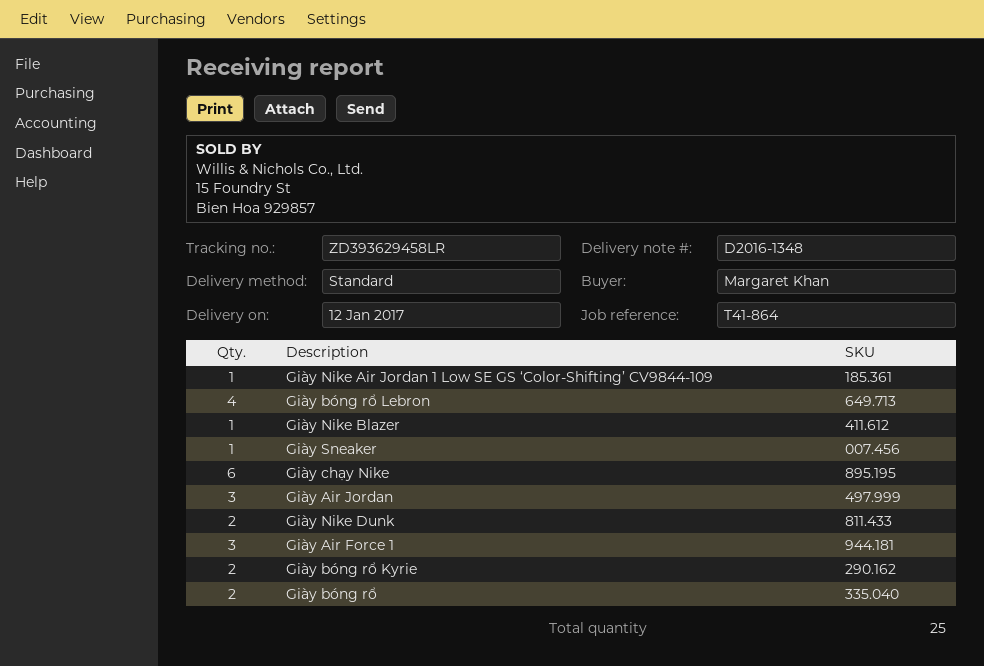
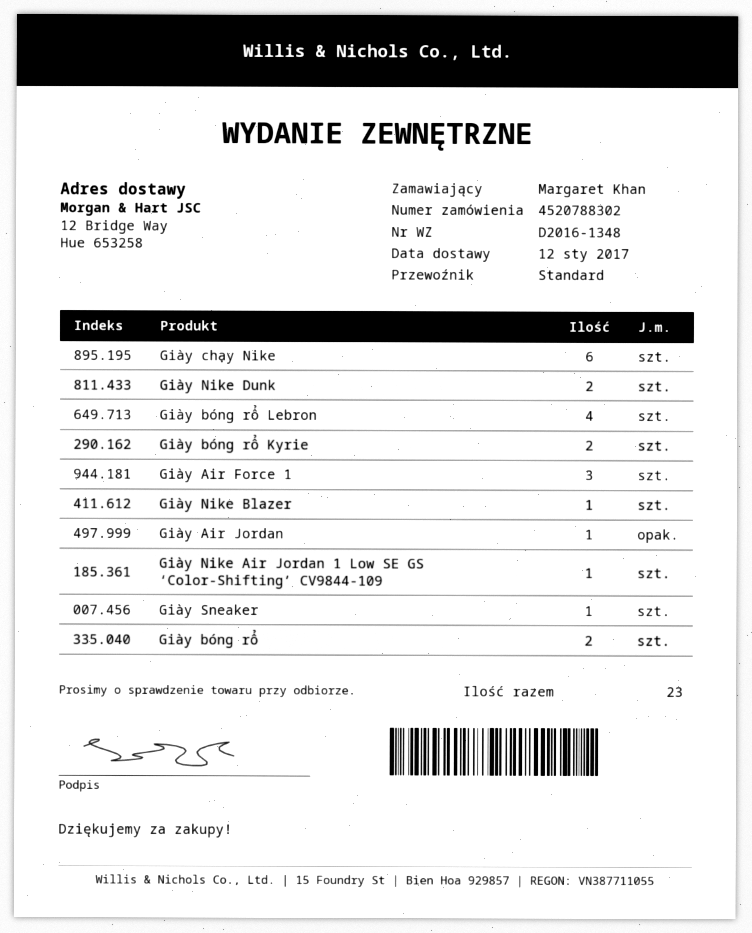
Giày Air Jordan: 3 -> 1
total quantity: 25 -> 23

